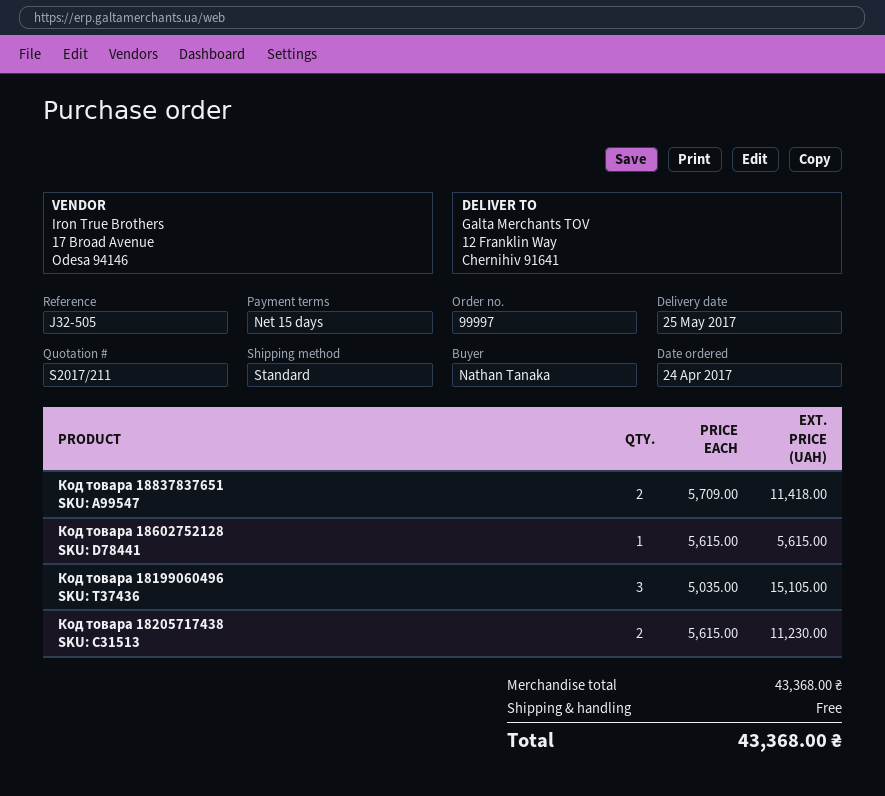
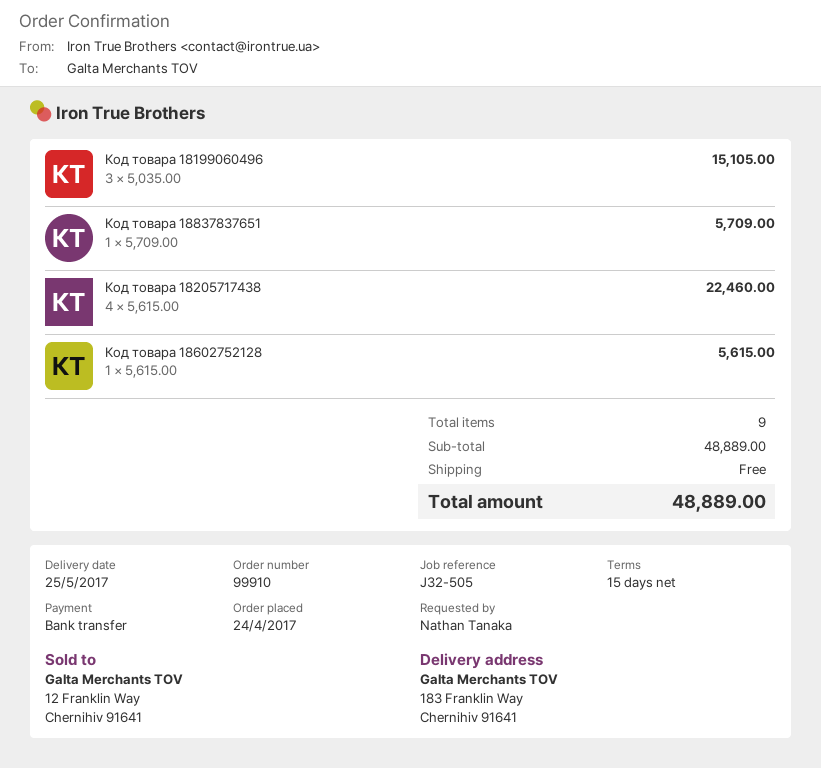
order number: 99997 -> 99910
ship to: 12 Franklin Way, Chernihiv 91641 -> 183 Franklin Way, Chernihiv 91641
Код товара 18837837651: 2 x 5709.00 = 11418.00 -> 1 x 5709.00 = 5709.00
Код товара 18205717438: 2 x 5615.00 = 11230.00 -> 4 x 5615.00 = 22460.00
subtotal: 43368.00 -> 48889.00
total: 43368.00 -> 48889.00

